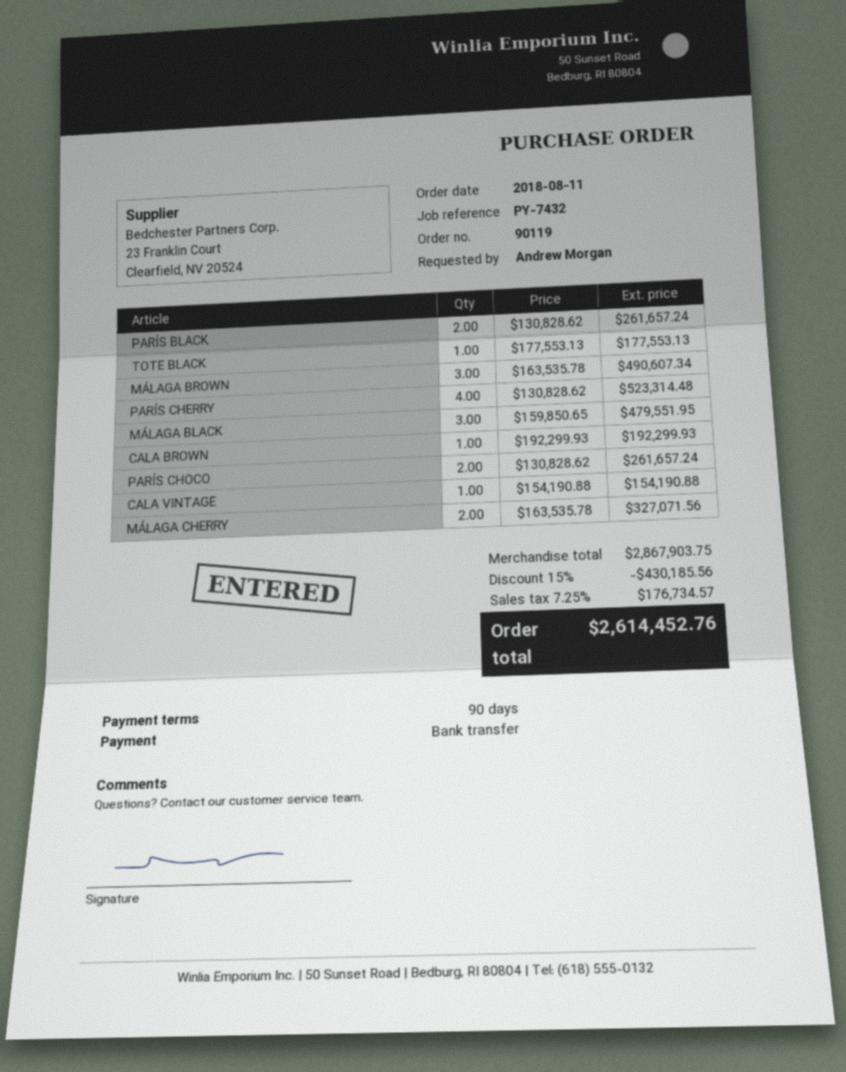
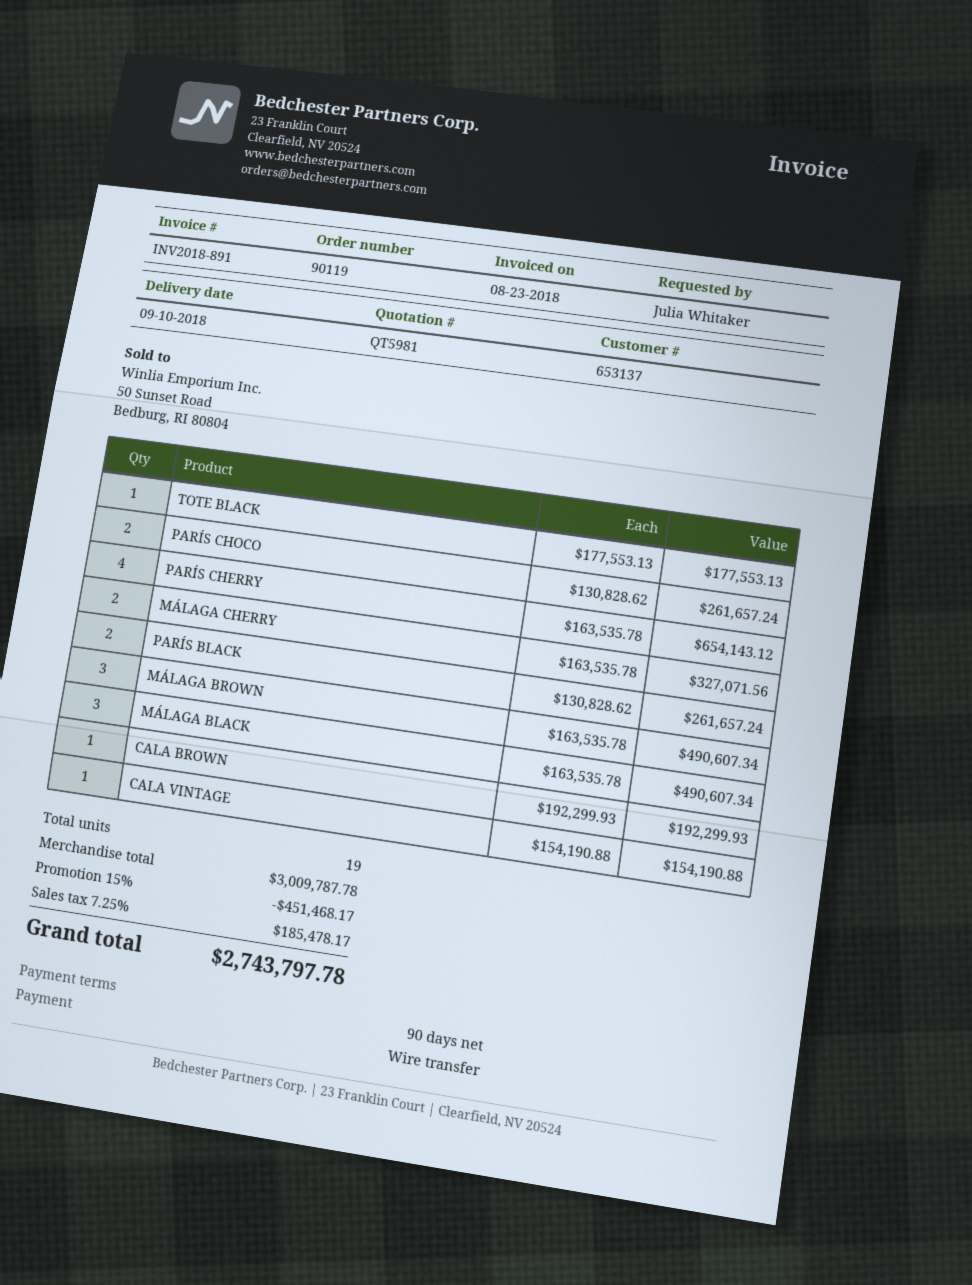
ordered by: Andrew Morgan -> Julia Whitaker
PARÍS CHERRY: 4 x 130828.62 = 523314.48 -> 4 x 163535.78 = 654143.12
MÁLAGA BLACK: 3 x 159850.65 = 479551.95 -> 3 x 163535.78 = 490607.34
subtotal: 2867903.75 -> 3009787.78
discount: 15% = 430185.56 -> 15% = 451468.17
tax: 7.25% = 176734.57 -> 7.25% = 185478.17
total: 2614452.76 -> 2743797.78

